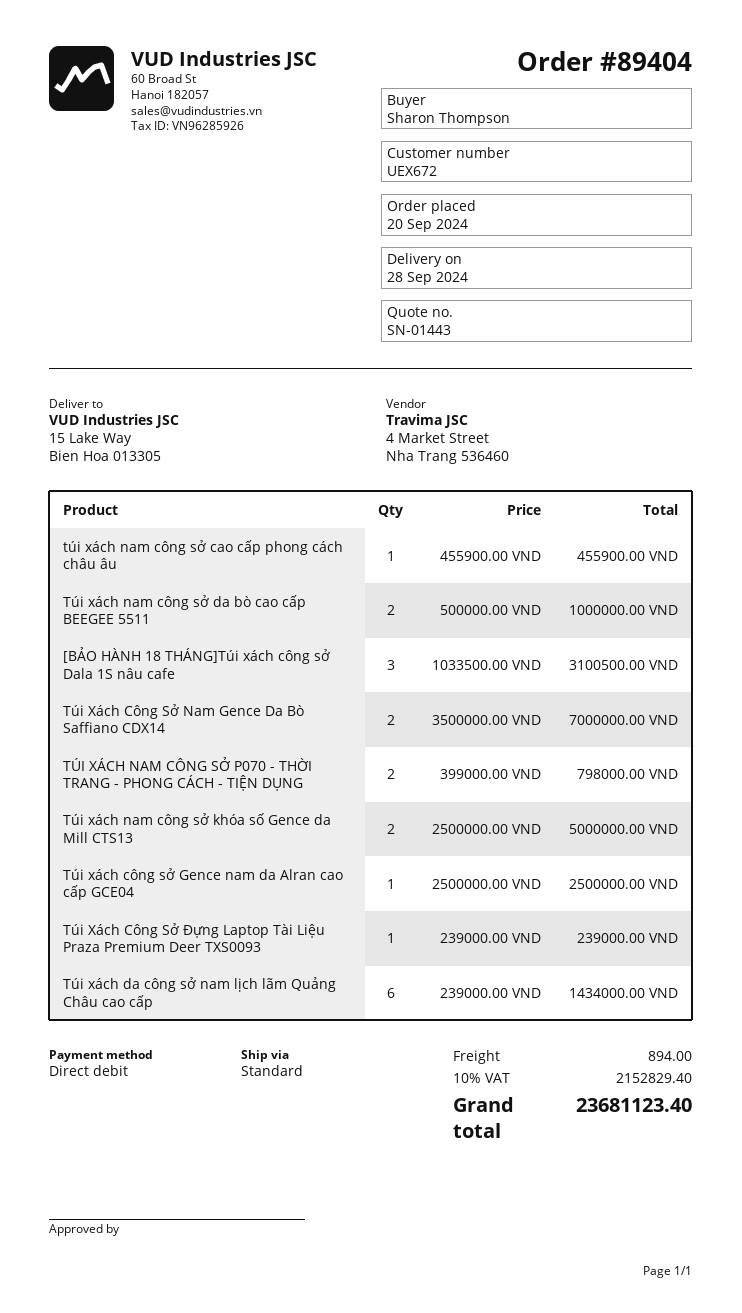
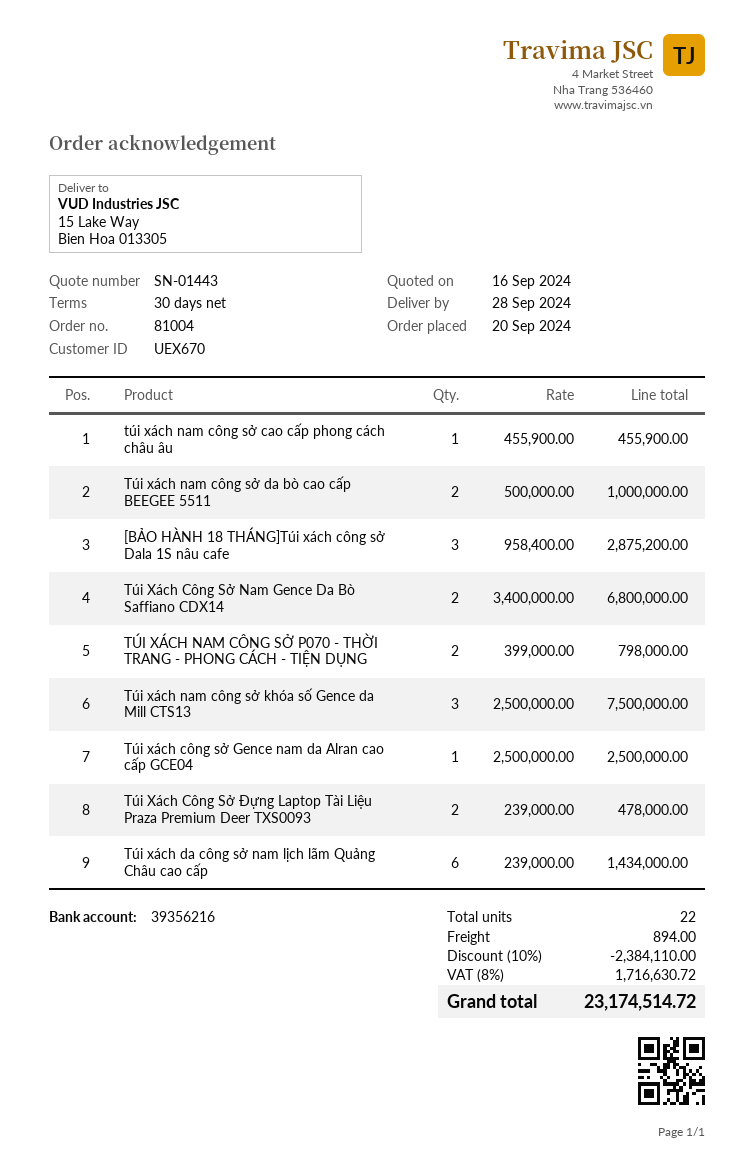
order number: 89404 -> 81004
customer number: UEX672 -> UEX670
[BẢO HÀNH 18 THÁNG]Túi xách công sở Dala 1S nâu cafe: 3 x 1033500.00 = 3100500.00 -> 3 x 958400.00 = 2875200.00
Túi Xách Công Sở Nam Gence Da Bò Saffiano CDX14: 2 x 3500000.00 = 7000000.00 -> 2 x 3400000.00 = 6800000.00
Túi xách nam công sở khóa số Gence da Mill CTS13: 2 x 2500000.00 = 5000000.00 -> 3 x 2500000.00 = 7500000.00
Túi Xách Công Sở Đựng Laptop Tài Liệu Praza Premium Deer TXS0093: 1 x 239000.00 = 239000.00 -> 2 x 239000.00 = 478000.00
discount: none -> 10% = 2384110.00
tax: 10% = 2152829.40 -> 8% = 1716630.72
total: 23681123.40 -> 23174514.72

